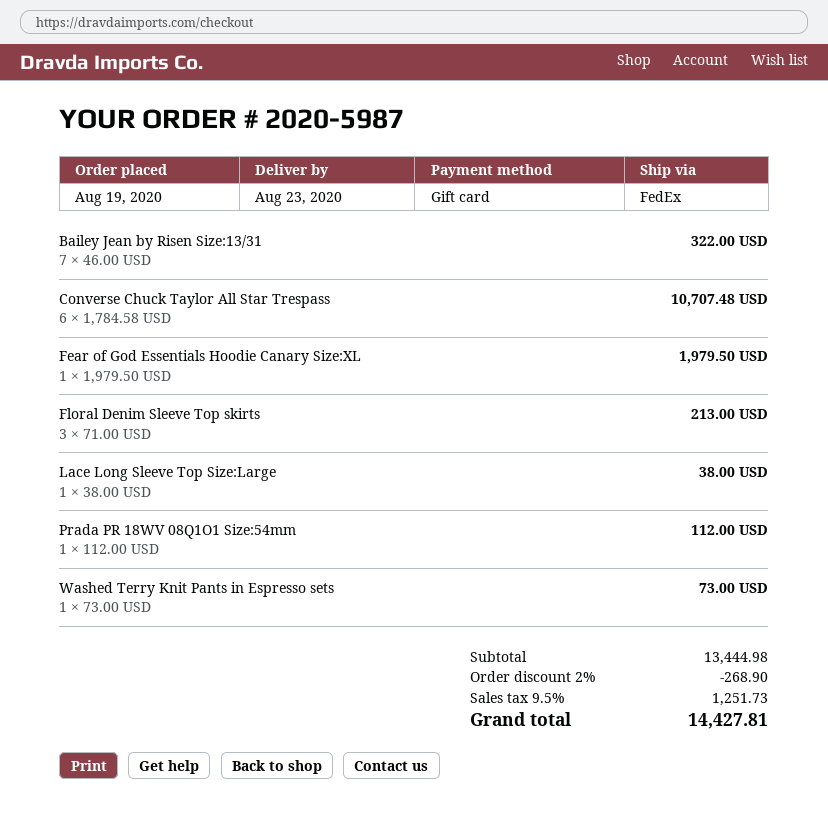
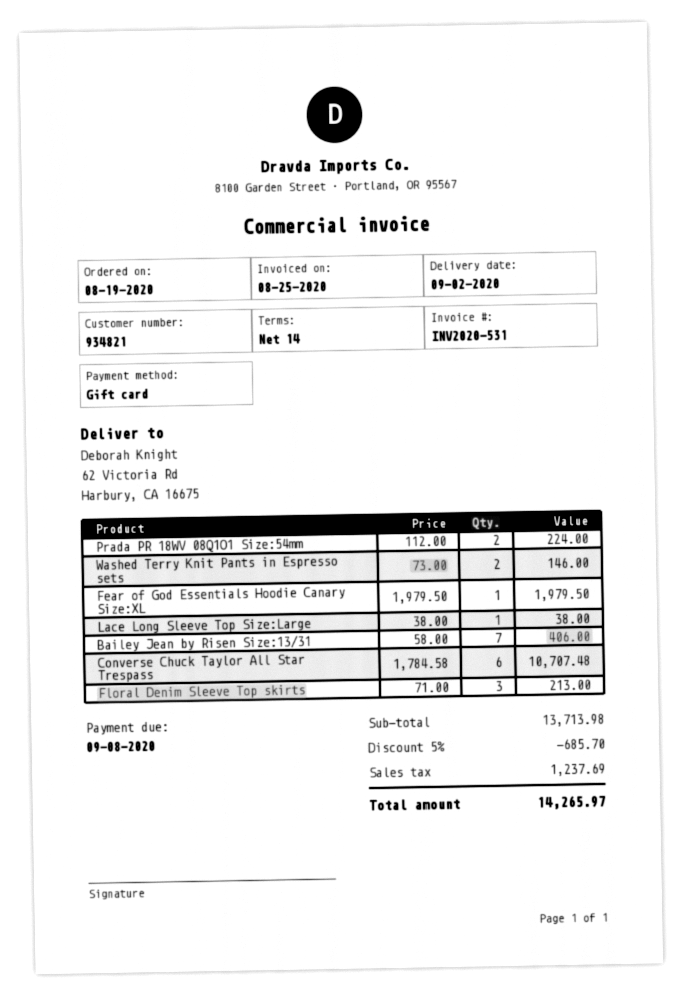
delivery date: 2020-08-23 -> 2020-09-02
Bailey Jean by Risen Size:13/31: 7 x 46.00 = 322.00 -> 7 x 58.00 = 406.00
Prada PR 18WV 08Q1O1 Size:54mm: 1 x 112.00 = 112.00 -> 2 x 112.00 = 224.00
Washed Terry Knit Pants in Espresso sets: 1 x 73.00 = 73.00 -> 2 x 73.00 = 146.00
subtotal: 13444.98 -> 13713.98
discount: 2% = 268.90 -> 5% = 685.70
tax: 1251.73 -> 1237.69
total: 14427.81 -> 14265.97

